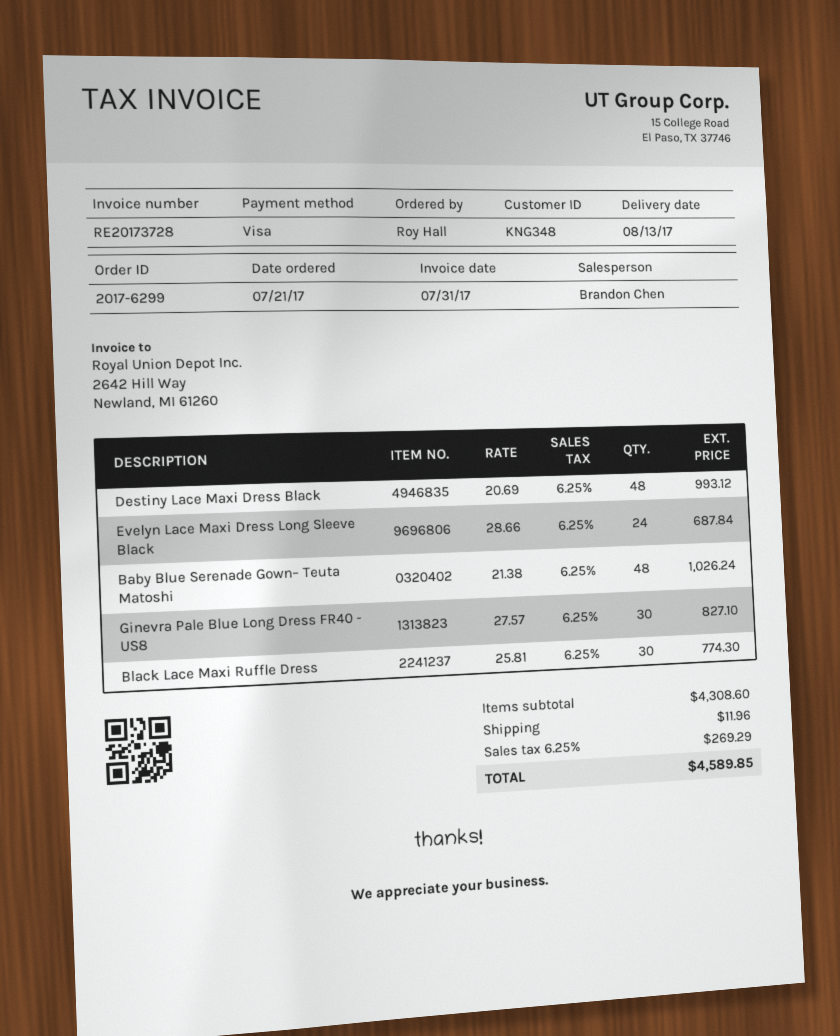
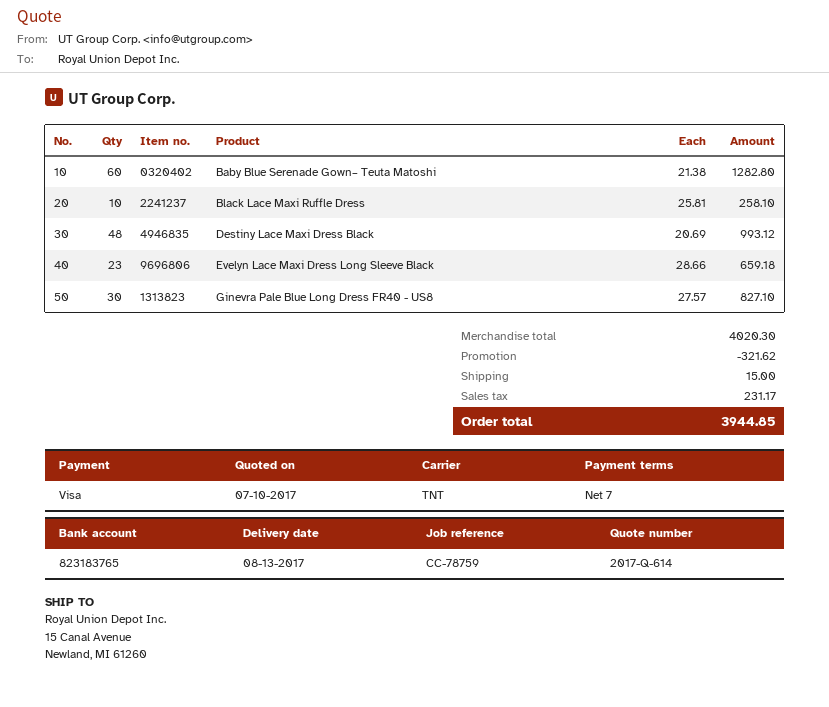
Evelyn Lace Maxi Dress Long Sleeve Black: 24 x 28.66 = 687.84 -> 23 x 28.66 = 659.18
Baby Blue Serenade Gown– Teuta Matoshi: 48 x 21.38 = 1026.24 -> 60 x 21.38 = 1282.80
Black Lace Maxi Ruffle Dress: 30 x 25.81 = 774.30 -> 10 x 25.81 = 258.10
subtotal: 4308.60 -> 4020.30
discount: none -> 321.62
shipping: 11.96 -> 15.00
tax: 269.29 -> 231.17
total: 4589.85 -> 3944.85

